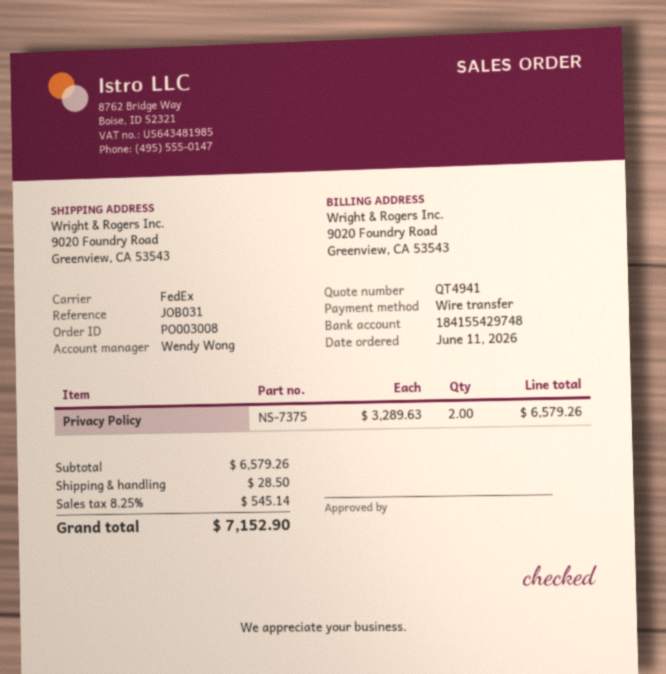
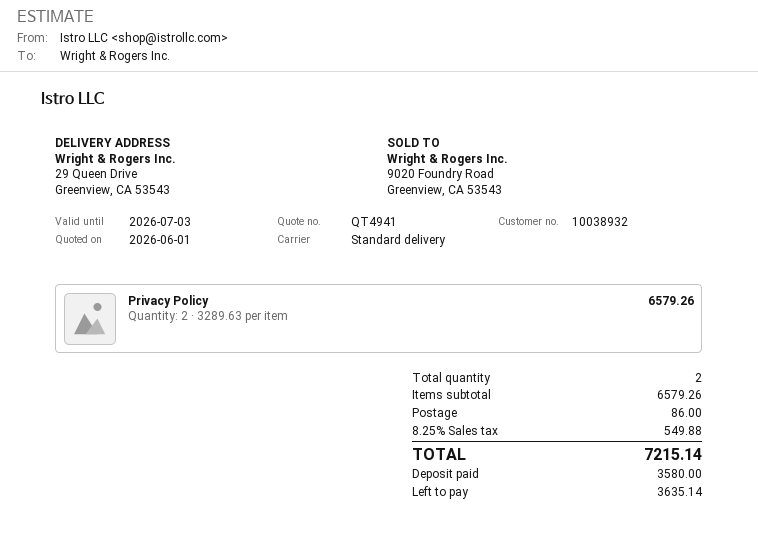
shipping method: FedEx -> standard
ship to: 9020 Foundry Road, Greenview, CA 53543 -> 29 Queen Drive, Greenview, CA 53543
shipping: 28.50 -> 86.00
tax: 8.25% = 545.14 -> 8.25% = 549.88
total: 7152.90 -> 7215.14

